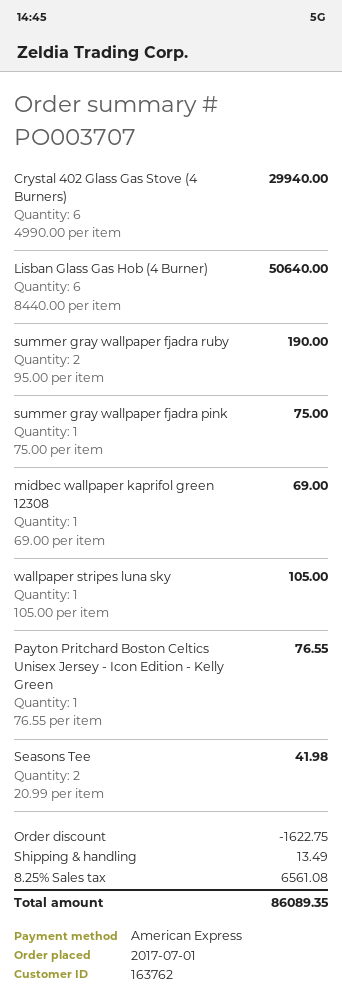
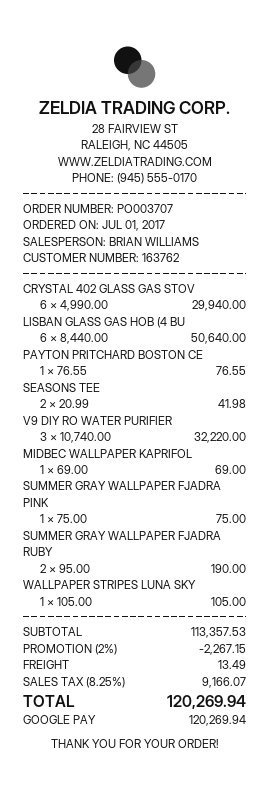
payment method: American Express -> Google Pay
V9 DIY RO WATER PURIFIER: none -> 3 x 10740.00 = 32220.00
discount: 1622.75 -> 2267.15
tax: 8.25% = 6561.08 -> 8.25% = 9166.07
total: 86089.35 -> 120269.94

